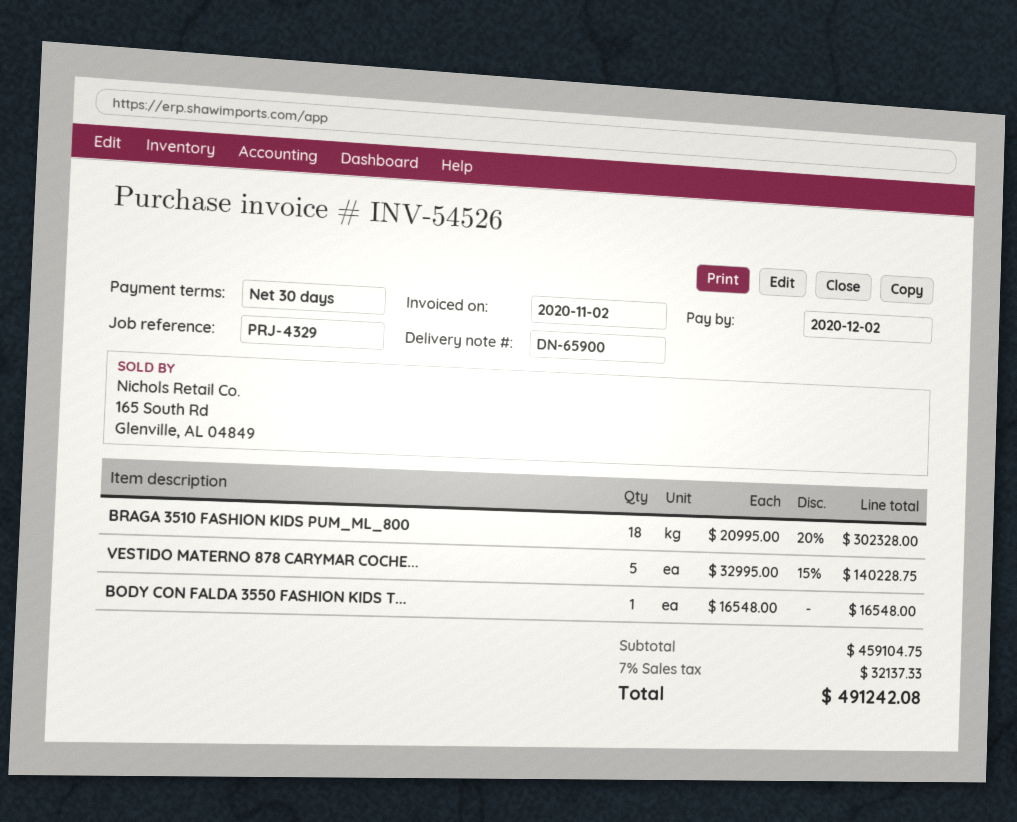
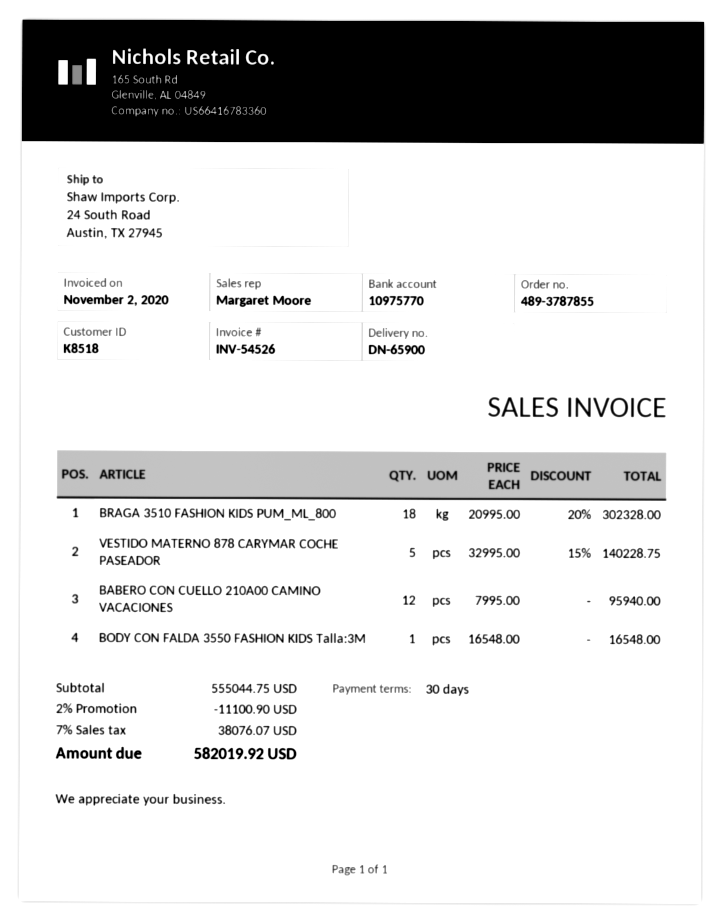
BABERO CON CUELLO 210A00 CAMINO VACACIONES: none -> 12 x 7995.00 = 95940.00
subtotal: 459104.75 -> 555044.75
discount: none -> 2% = 11100.90
tax: 7% = 32137.33 -> 7% = 38076.07
total: 491242.08 -> 582019.92

